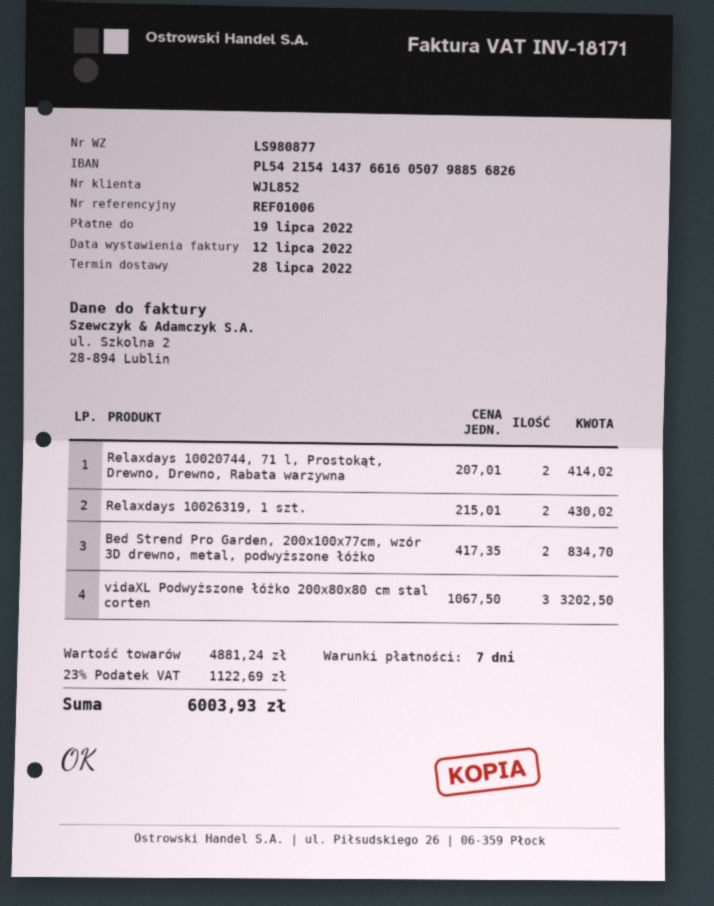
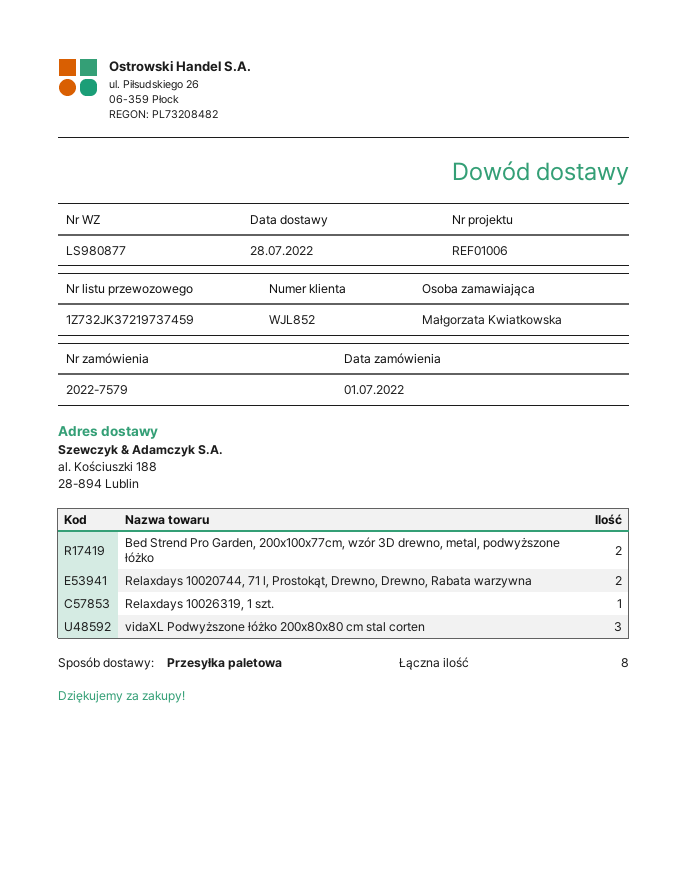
Relaxdays 10026319, 1 szt.: 2 -> 1

